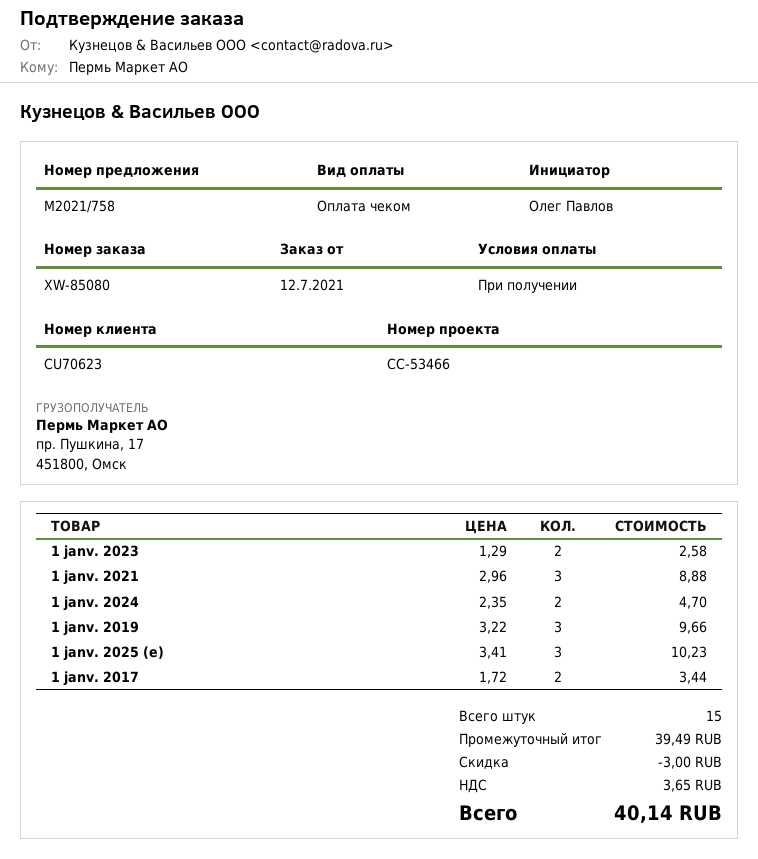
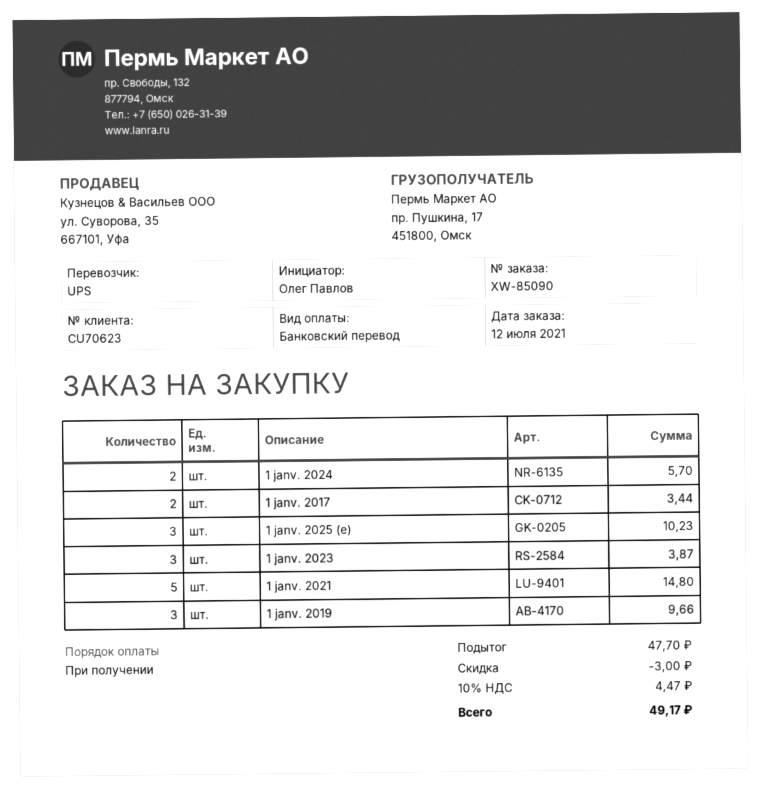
order number: XW-85080 -> XW-85090
payment method: cheque -> bank transfer
1 janv. 2023: 2 for 2.58 -> 3 for 3.87
1 janv. 2021: 3 for 8.88 -> 5 for 14.80
1 janv. 2024: 2 for 4.70 -> 2 for 5.70
subtotal: 39.49 -> 47.70
tax: 3.65 -> 4.47
total: 40.14 -> 49.17

